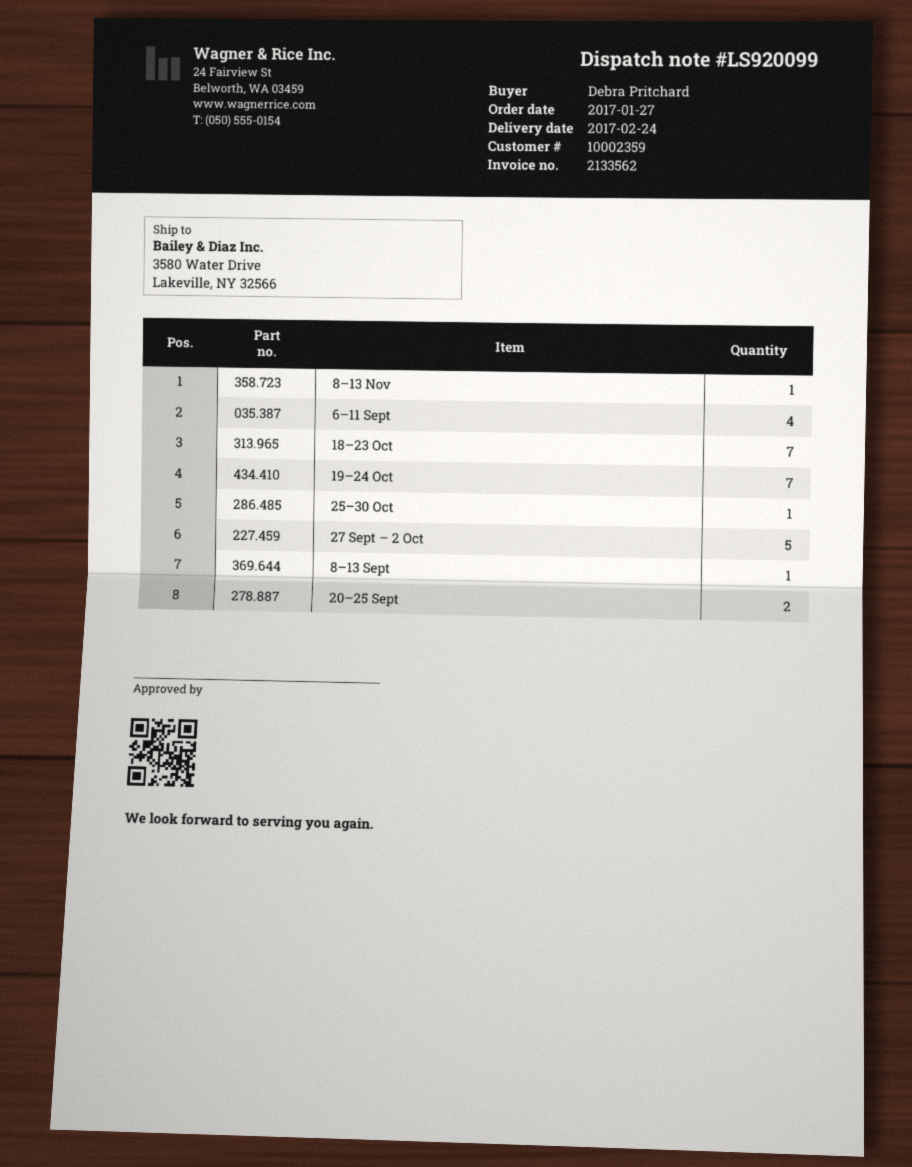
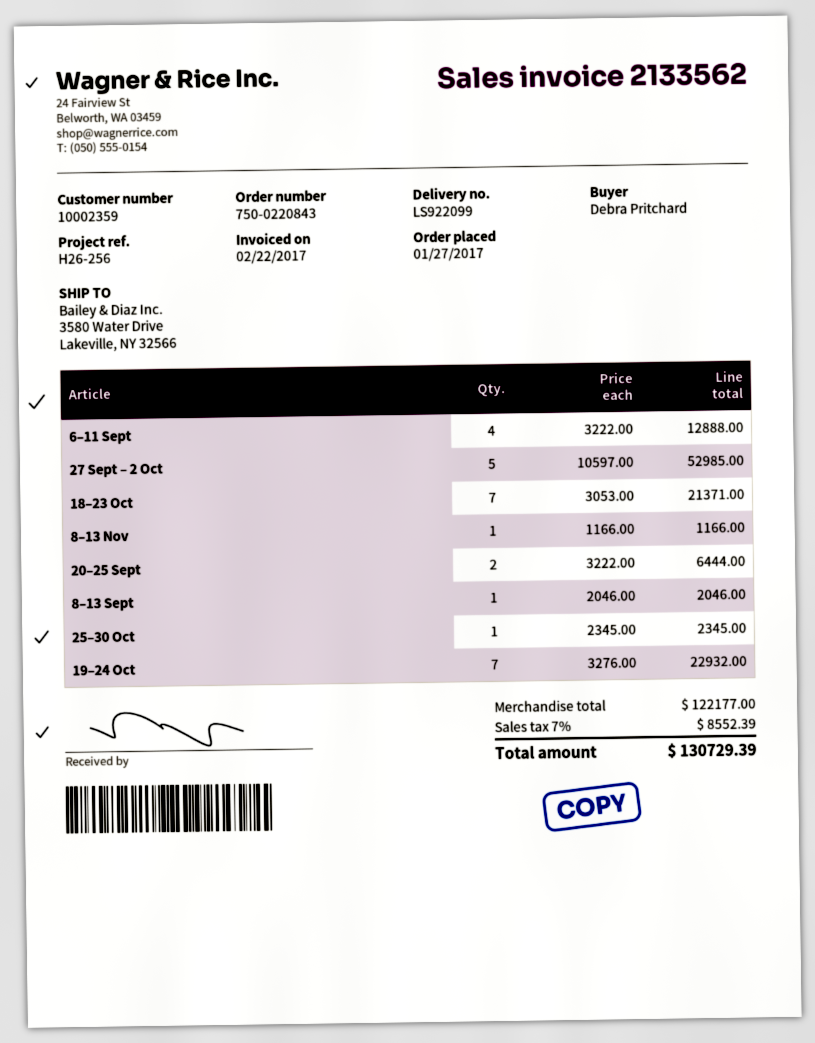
delivery note number: LS920099 -> LS922099

